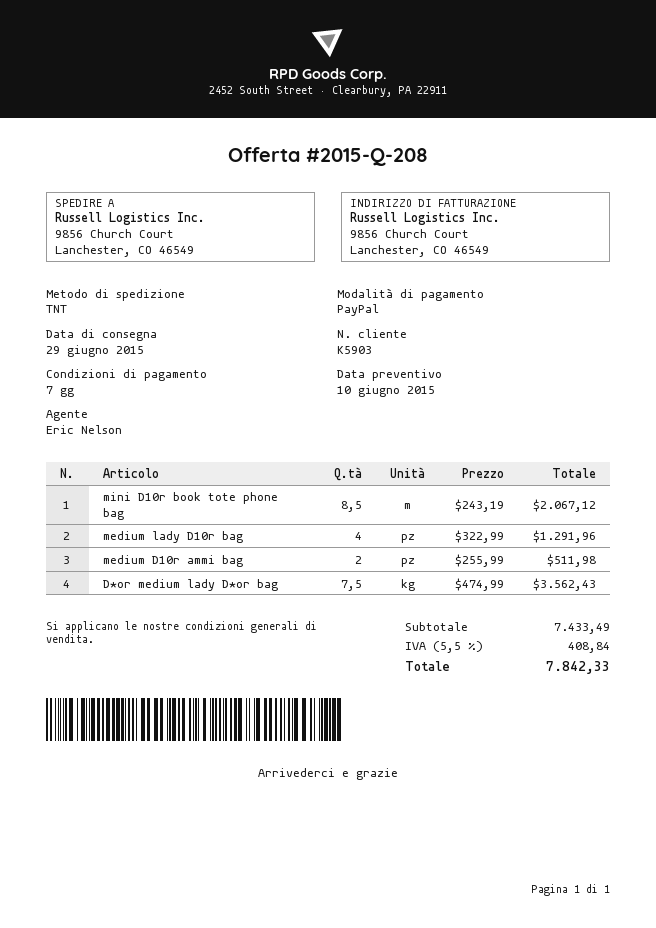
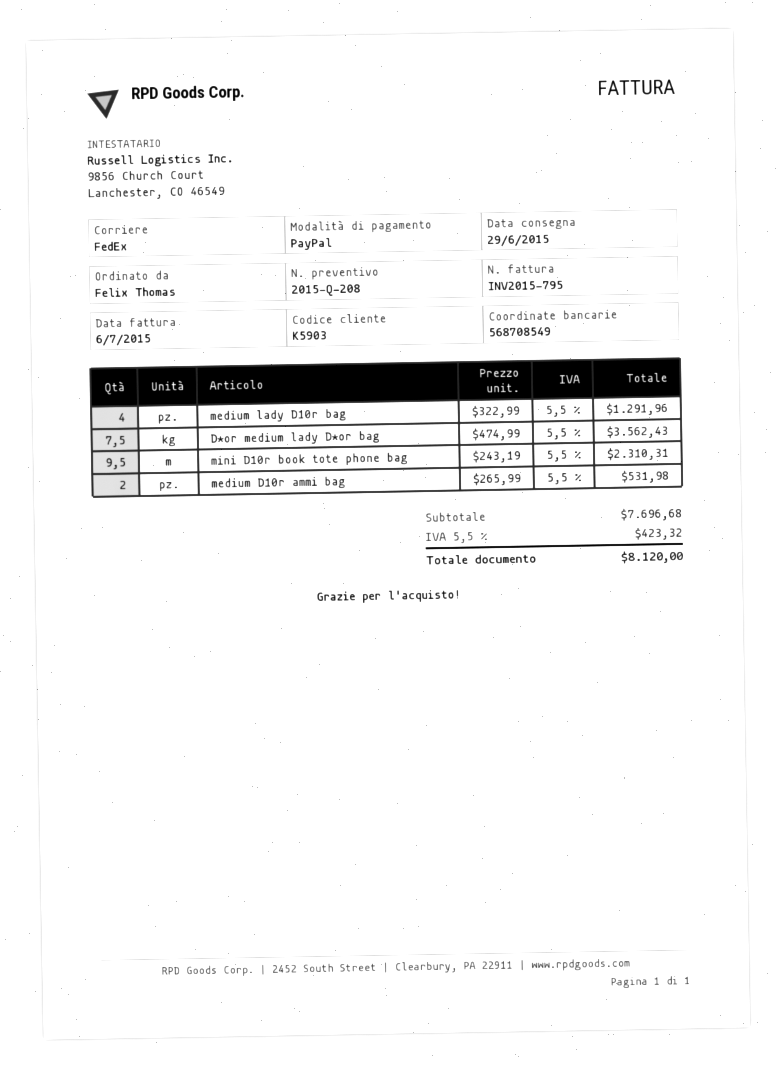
shipping method: TNT -> FedEx
mini D10r book tote phone bag: 8.5 x 243.19 = 2067.12 -> 9.5 x 243.19 = 2310.31
medium D10r ammi bag: 2 x 255.99 = 511.98 -> 2 x 265.99 = 531.98
subtotal: 7433.49 -> 7696.68
tax: 5.5% = 408.84 -> 5.5% = 423.32
total: 7842.33 -> 8120.00

